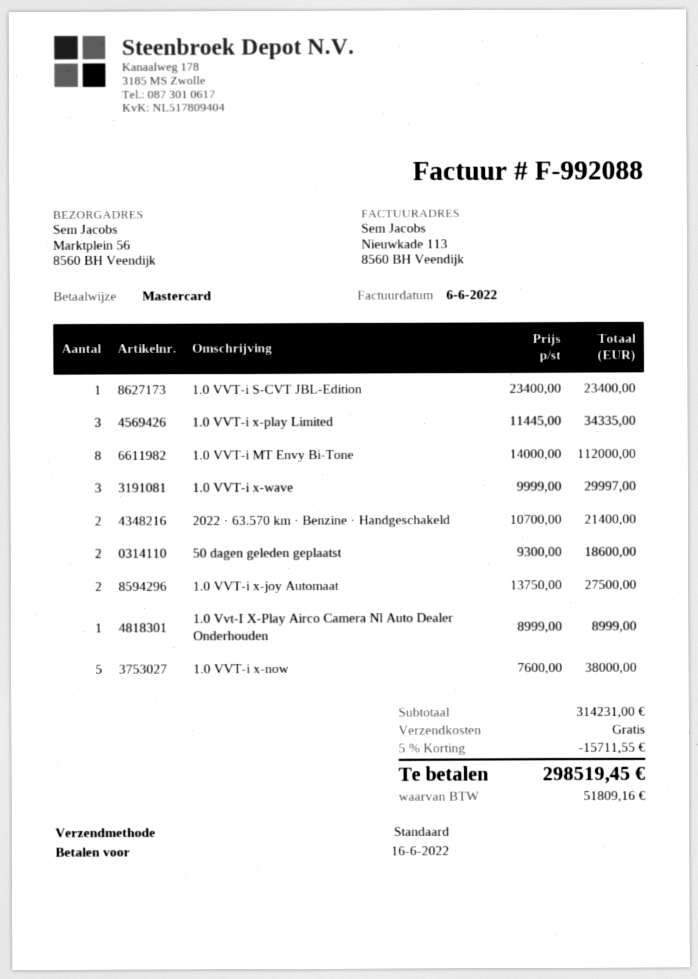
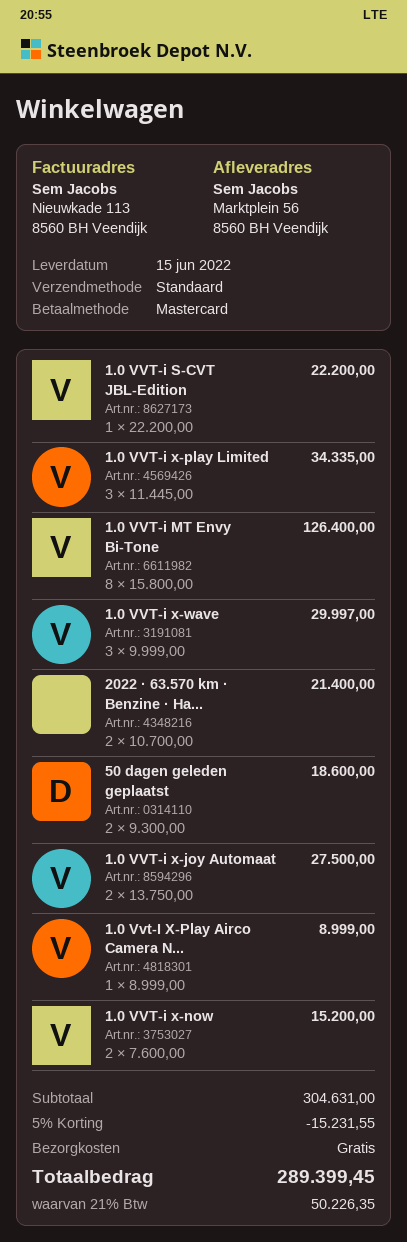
1.0 VVT-i S-CVT JBL-Edition: 1 x 23400.00 = 23400.00 -> 1 x 22200.00 = 22200.00
1.0 VVT-i MT Envy Bi-Tone: 8 x 14000.00 = 112000.00 -> 8 x 15800.00 = 126400.00
1.0 VVT-i x-now: 5 x 7600.00 = 38000.00 -> 2 x 7600.00 = 15200.00
subtotal: 314231.00 -> 304631.00
discount: 5% = 15711.55 -> 5% = 15231.55
tax: 51809.16 -> 50226.35
total: 298519.45 -> 289399.45

